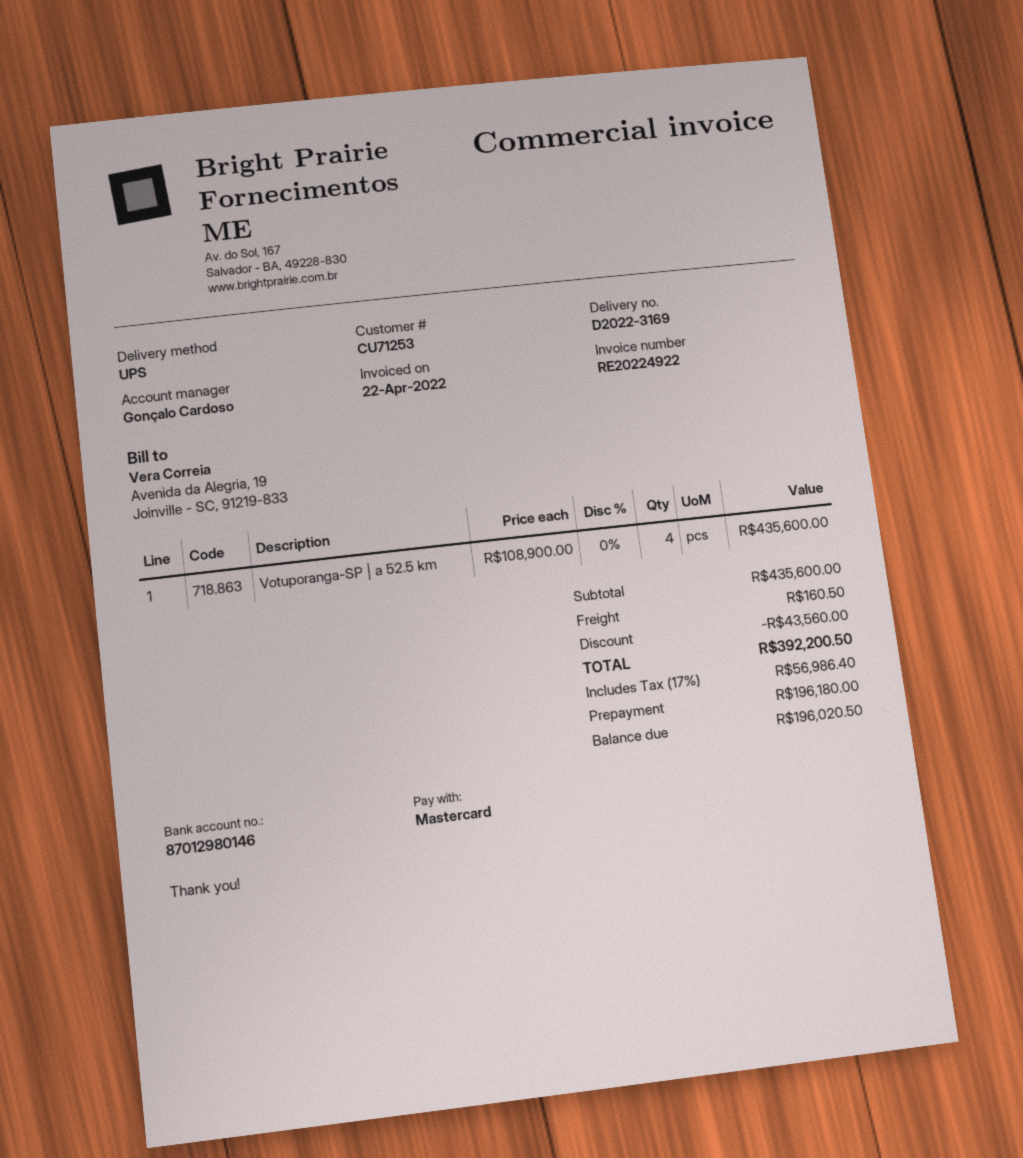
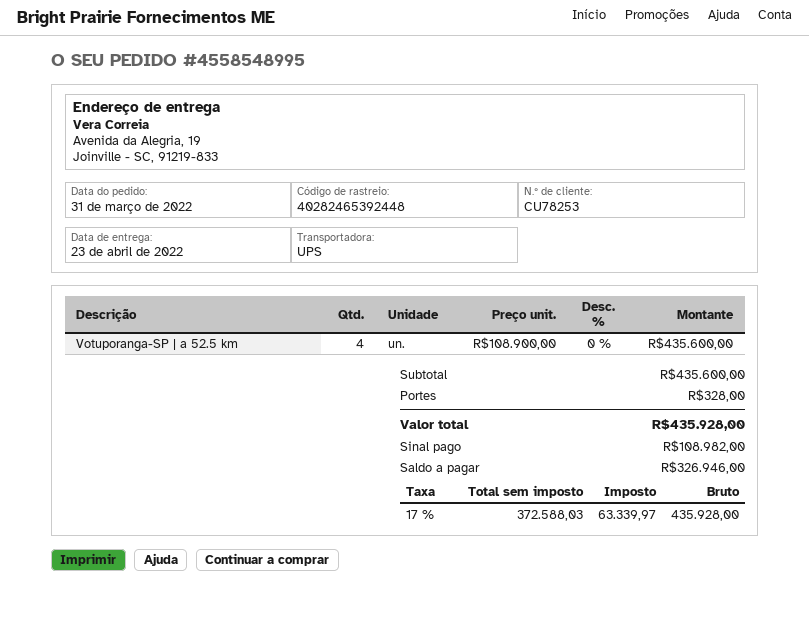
customer number: CU71253 -> CU78253
discount: 43560.00 -> none
shipping: 160.50 -> 328.00
tax: 17% = 56986.40 -> 17% = 63339.97
total: 392200.50 -> 435928.00
deposit: 196180.00 -> 108982.00
balance: 196020.50 -> 326946.00

